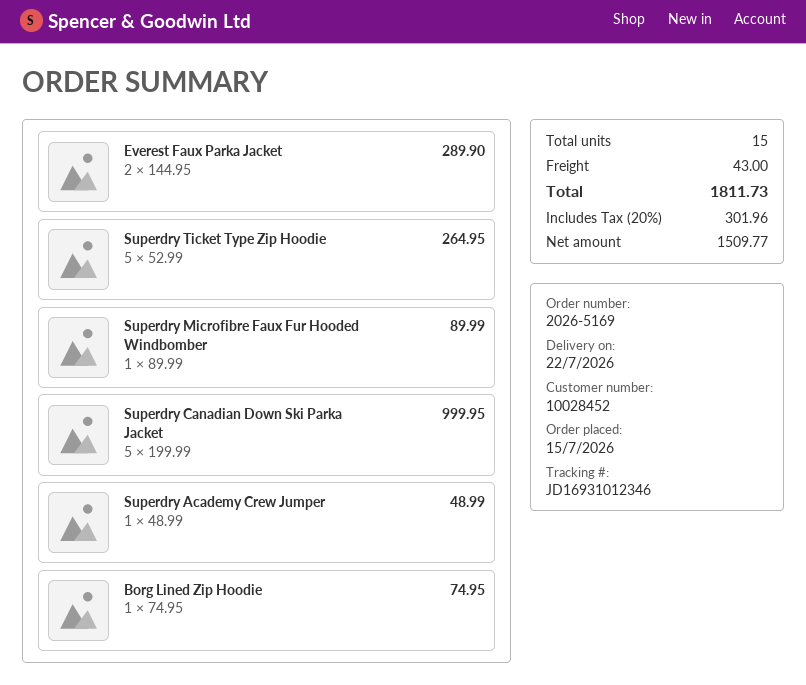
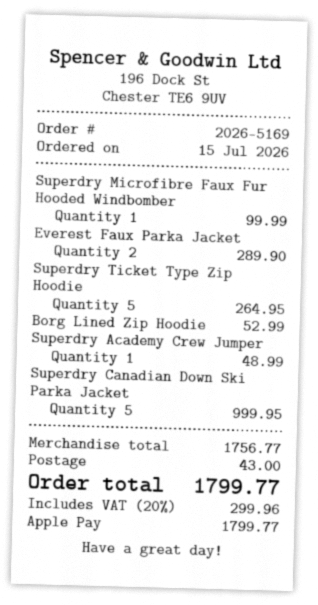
Superdry Microfibre Faux Fur Hooded Windbomber: 1 for 89.99 -> 1 for 99.99
Borg Lined Zip Hoodie: 1 for 74.95 -> 1 for 52.99
tax: 20% = 301.96 -> 20% = 299.96
total: 1811.73 -> 1799.77

